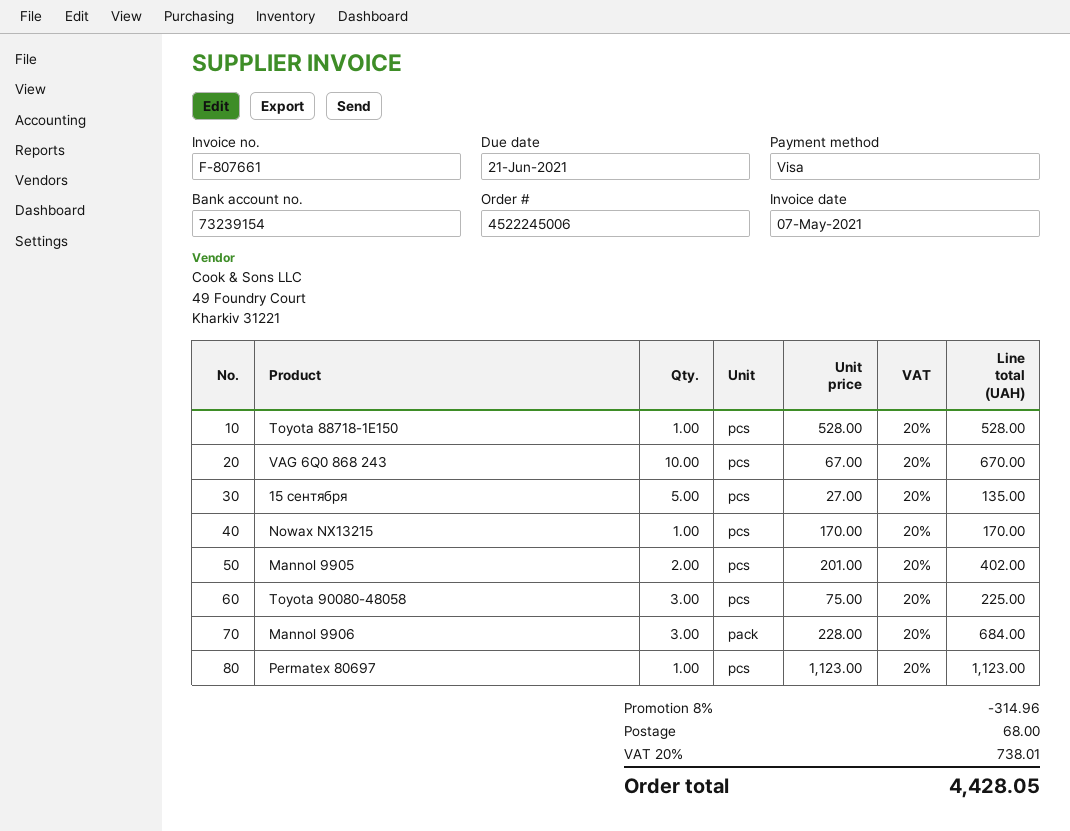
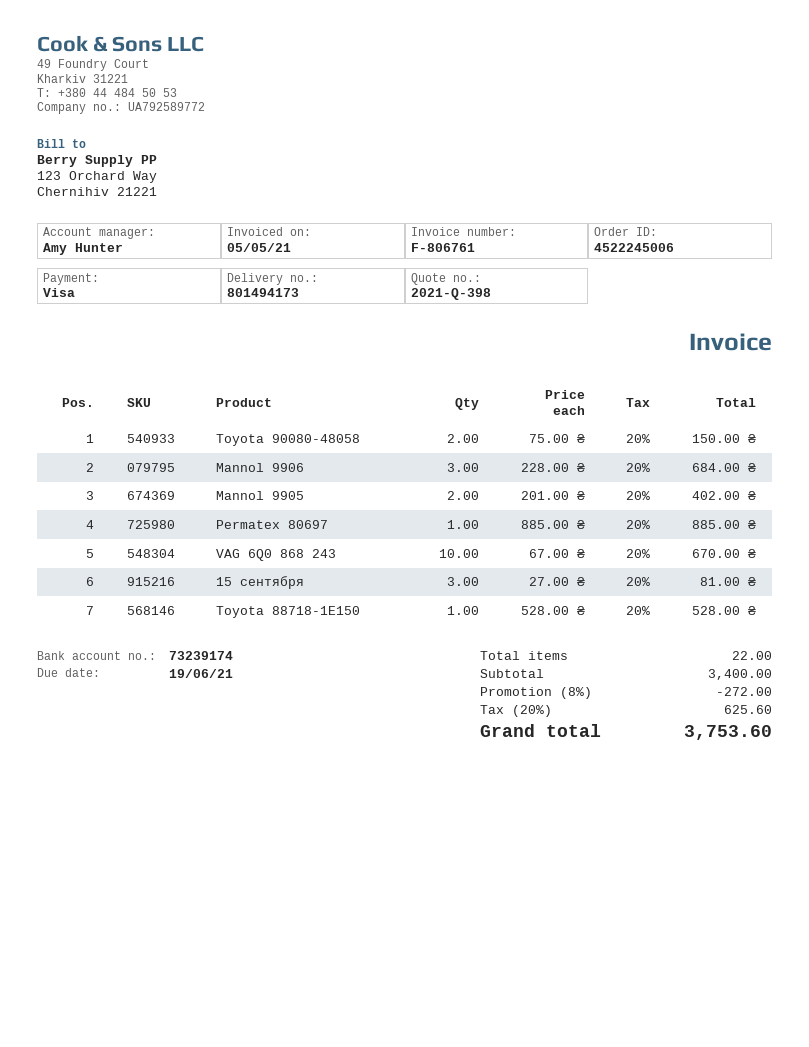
invoice number: F-807661 -> F-806761
invoice date: 2021-05-07 -> 2021-05-05
due date: 2021-06-21 -> 2021-06-19
bank account: 73239154 -> 73239174
15 сентября: 5 x 27.00 = 135.00 -> 3 x 27.00 = 81.00
Nowax NX13215: 1 x 170.00 = 170.00 -> none
Toyota 90080-48058: 3 x 75.00 = 225.00 -> 2 x 75.00 = 150.00
Permatex 80697: 1 x 1123.00 = 1123.00 -> 1 x 885.00 = 885.00
discount: 8% = 314.96 -> 8% = 272.00
shipping: 68.00 -> none
tax: 20% = 738.01 -> 20% = 625.60
total: 4428.05 -> 3753.60

